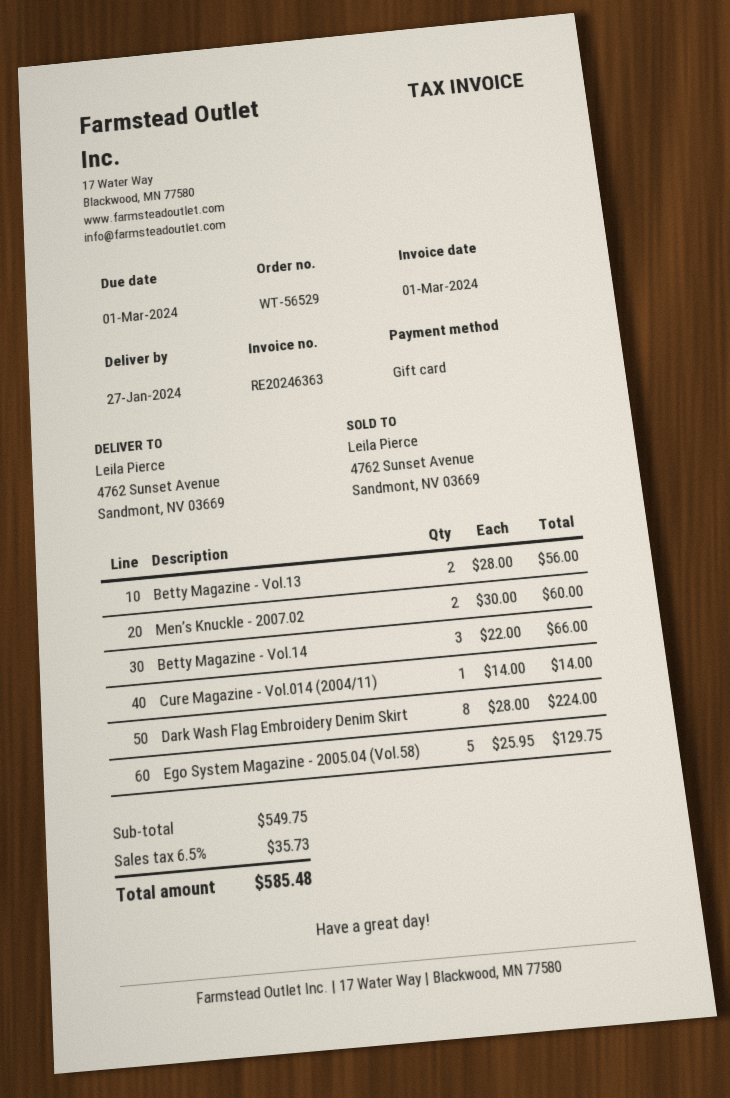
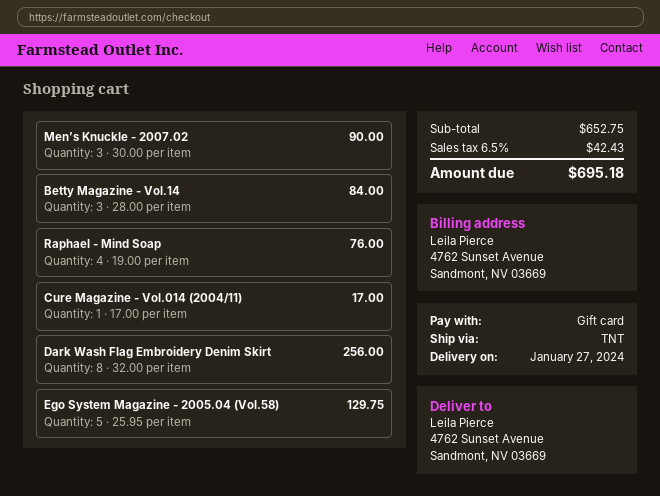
Betty Magazine - Vol.13: 2 x 28.00 = 56.00 -> none
Men’s Knuckle - 2007.02: 2 x 30.00 = 60.00 -> 3 x 30.00 = 90.00
Betty Magazine - Vol.14: 3 x 22.00 = 66.00 -> 3 x 28.00 = 84.00
Cure Magazine - Vol.014 (2004/11): 1 x 14.00 = 14.00 -> 1 x 17.00 = 17.00
Dark Wash Flag Embroidery Denim Skirt: 8 x 28.00 = 224.00 -> 8 x 32.00 = 256.00
Raphael - Mind Soap: none -> 4 x 19.00 = 76.00
subtotal: 549.75 -> 652.75
tax: 6.5% = 35.73 -> 6.5% = 42.43
total: 585.48 -> 695.18

